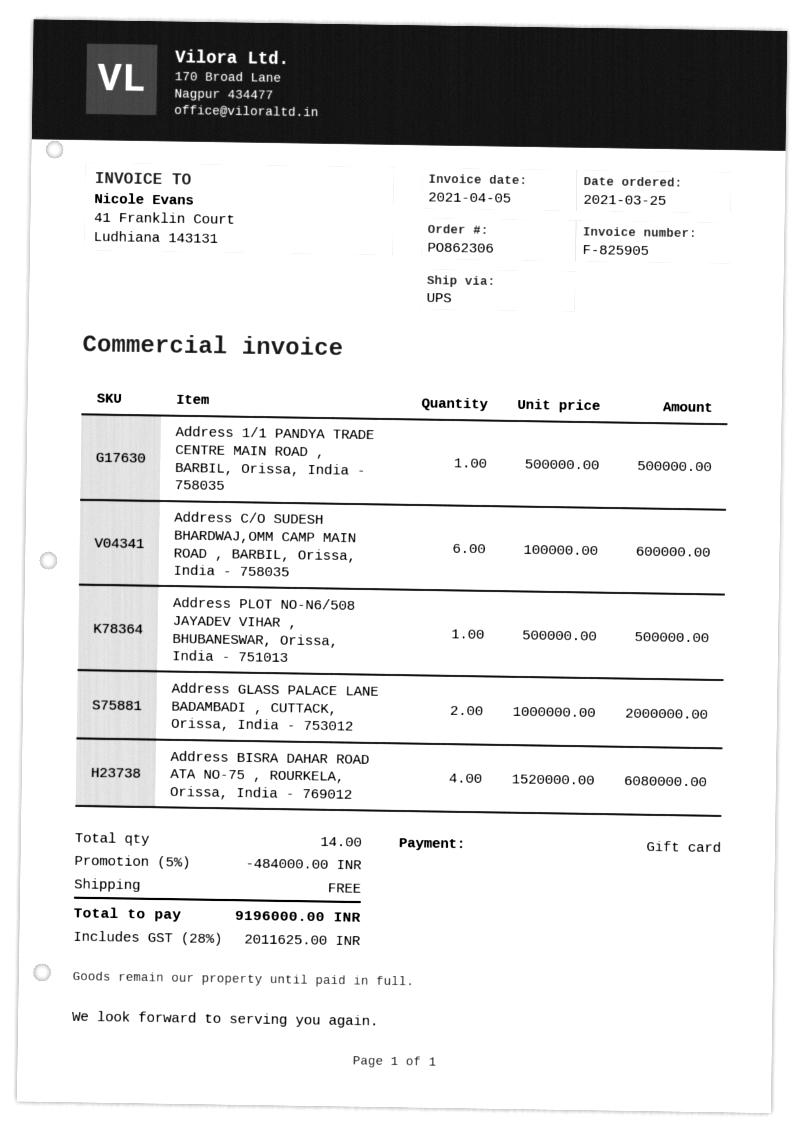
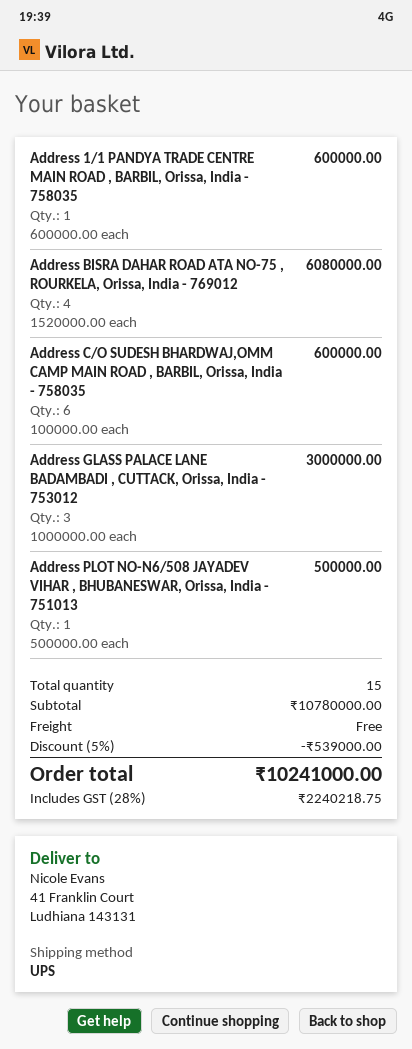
Address 1/1 PANDYA TRADE CENTRE MAIN ROAD , BARBIL, Orissa, India - 758035: 1 x 500000.00 = 500000.00 -> 1 x 600000.00 = 600000.00
Address GLASS PALACE LANE BADAMBADI , CUTTACK, Orissa, India - 753012: 2 x 1000000.00 = 2000000.00 -> 3 x 1000000.00 = 3000000.00
total quantity: 14 -> 15
discount: 5% = 484000.00 -> 5% = 539000.00
tax: 28% = 2011625.00 -> 28% = 2240218.75
total: 9196000.00 -> 10241000.00

